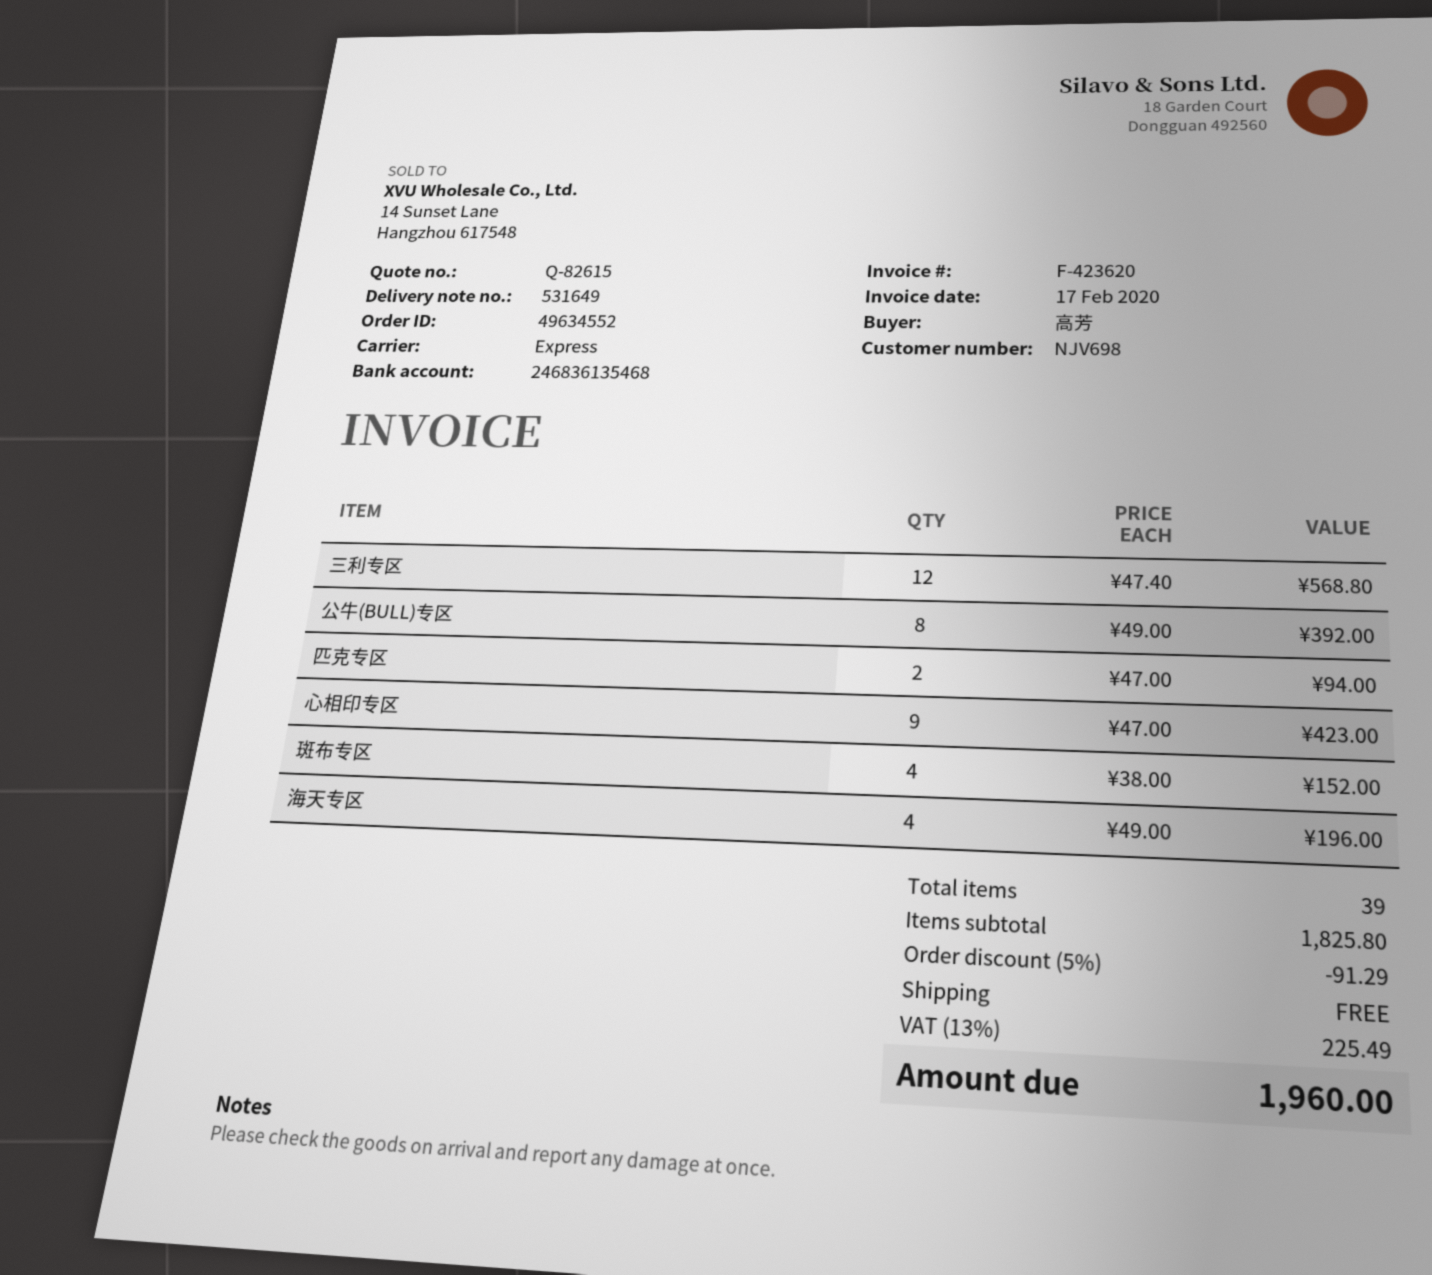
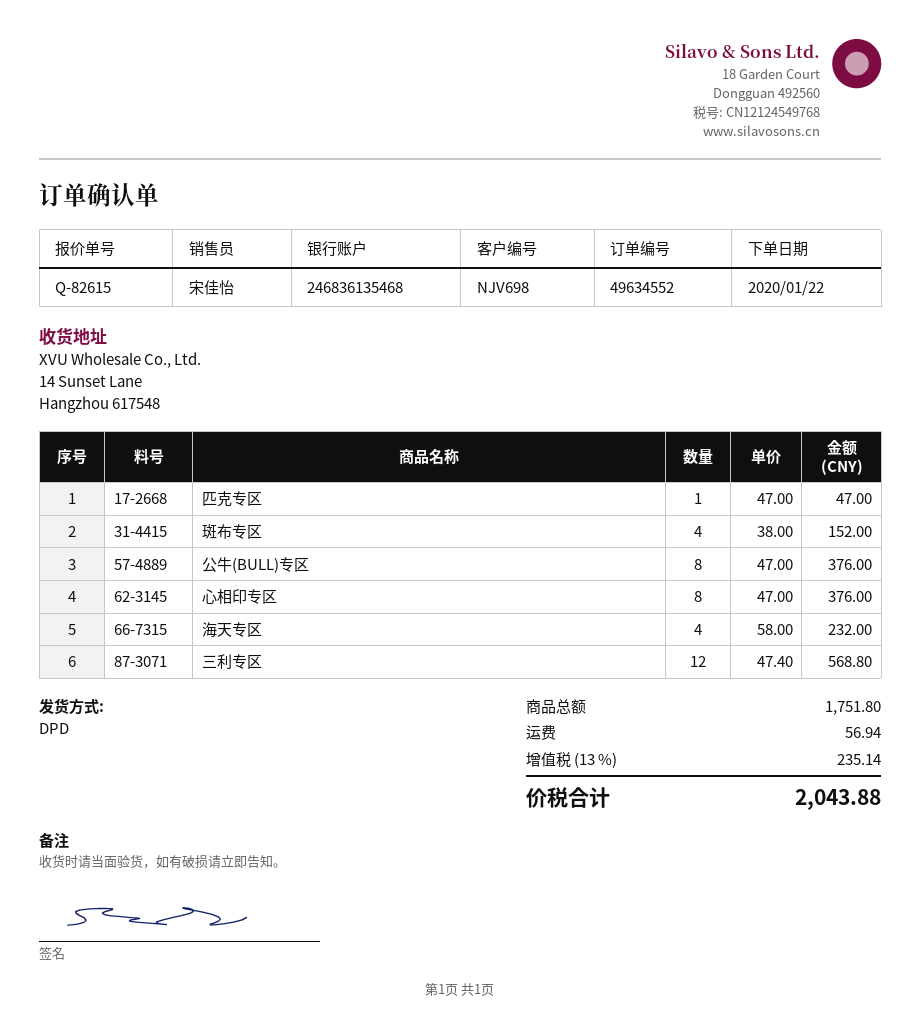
shipping method: express -> DPD
公牛(BULL)专区: 8 x 49.00 = 392.00 -> 8 x 47.00 = 376.00
匹克专区: 2 x 47.00 = 94.00 -> 1 x 47.00 = 47.00
心相印专区: 9 x 47.00 = 423.00 -> 8 x 47.00 = 376.00
海天专区: 4 x 49.00 = 196.00 -> 4 x 58.00 = 232.00
subtotal: 1825.80 -> 1751.80
discount: 5% = 91.29 -> none
shipping: 0.00 -> 56.94
tax: 13% = 225.49 -> 13% = 235.14
total: 1960.00 -> 2043.88

